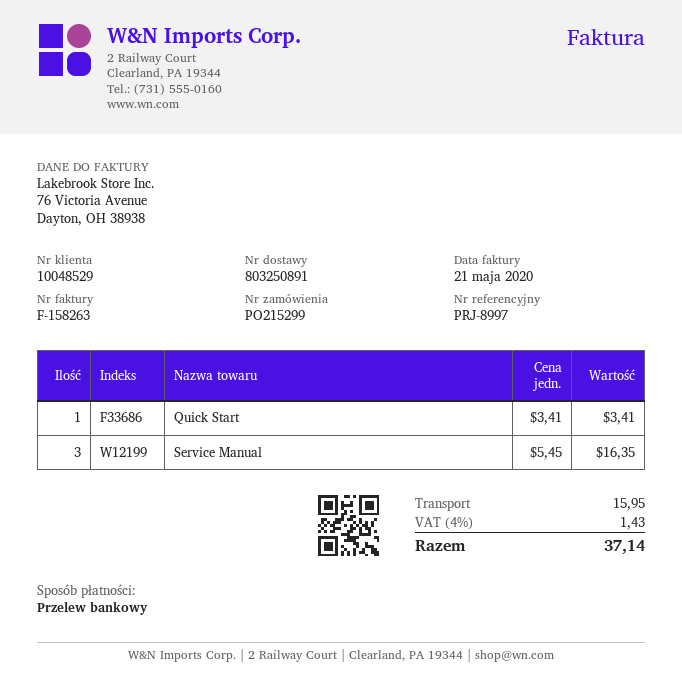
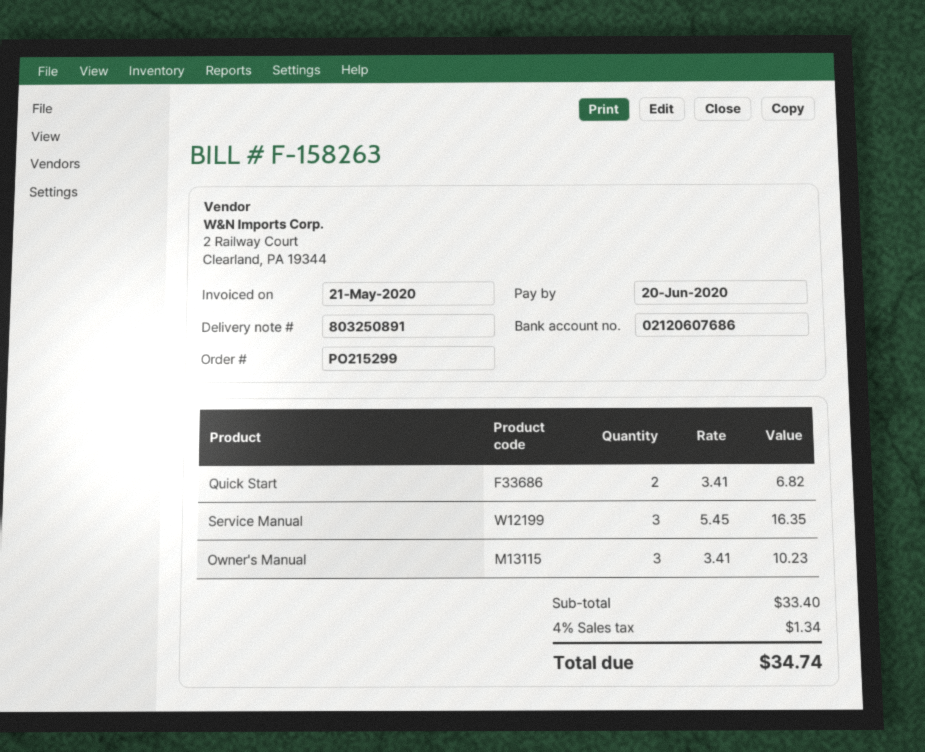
Quick Start: 1 x 3.41 = 3.41 -> 2 x 3.41 = 6.82
Owner's Manual: none -> 3 x 3.41 = 10.23
shipping: 15.95 -> none
tax: 4% = 1.43 -> 4% = 1.34
total: 37.14 -> 34.74

